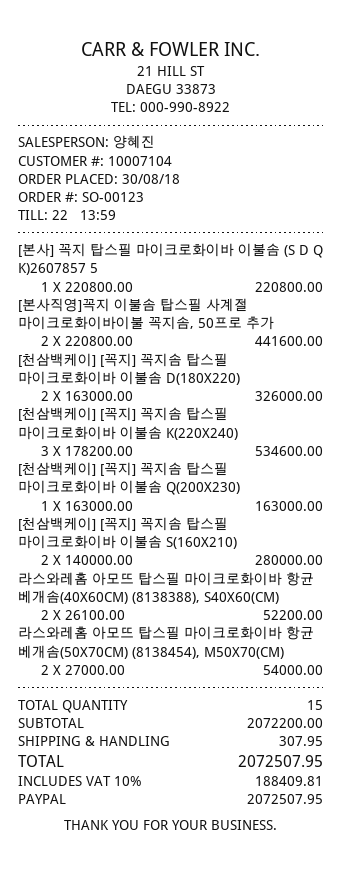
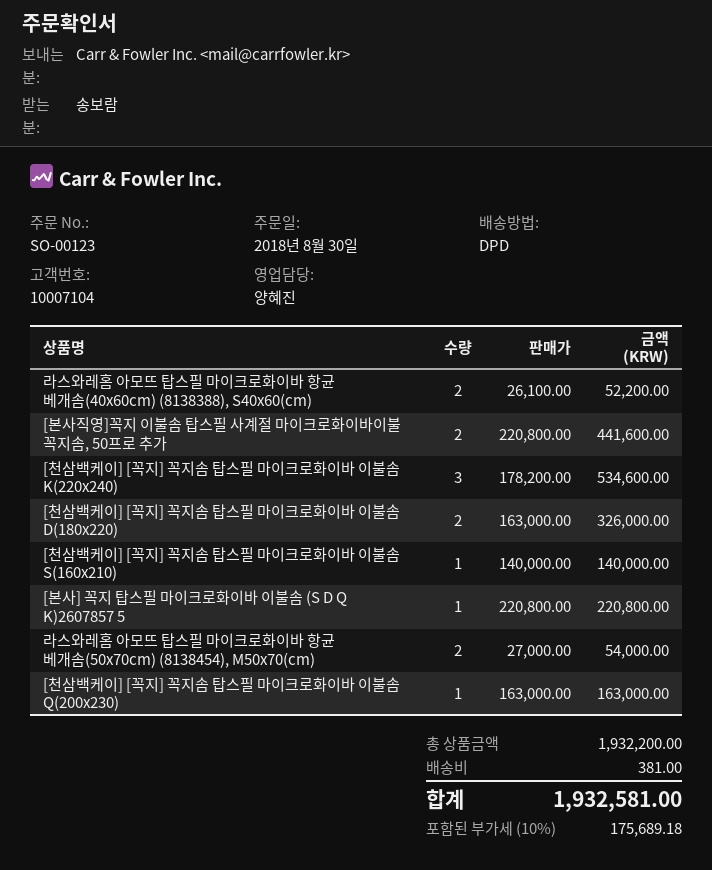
[천삼백케이] [꼭지] 꼭지솜 탑스필 마이크로화이바 이불솜 S(160X210): 2 x 140000.00 = 280000.00 -> 1 x 140000.00 = 140000.00
subtotal: 2072200.00 -> 1932200.00
shipping: 307.95 -> 381.00
tax: 10% = 188409.81 -> 10% = 175689.18
total: 2072507.95 -> 1932581.00

